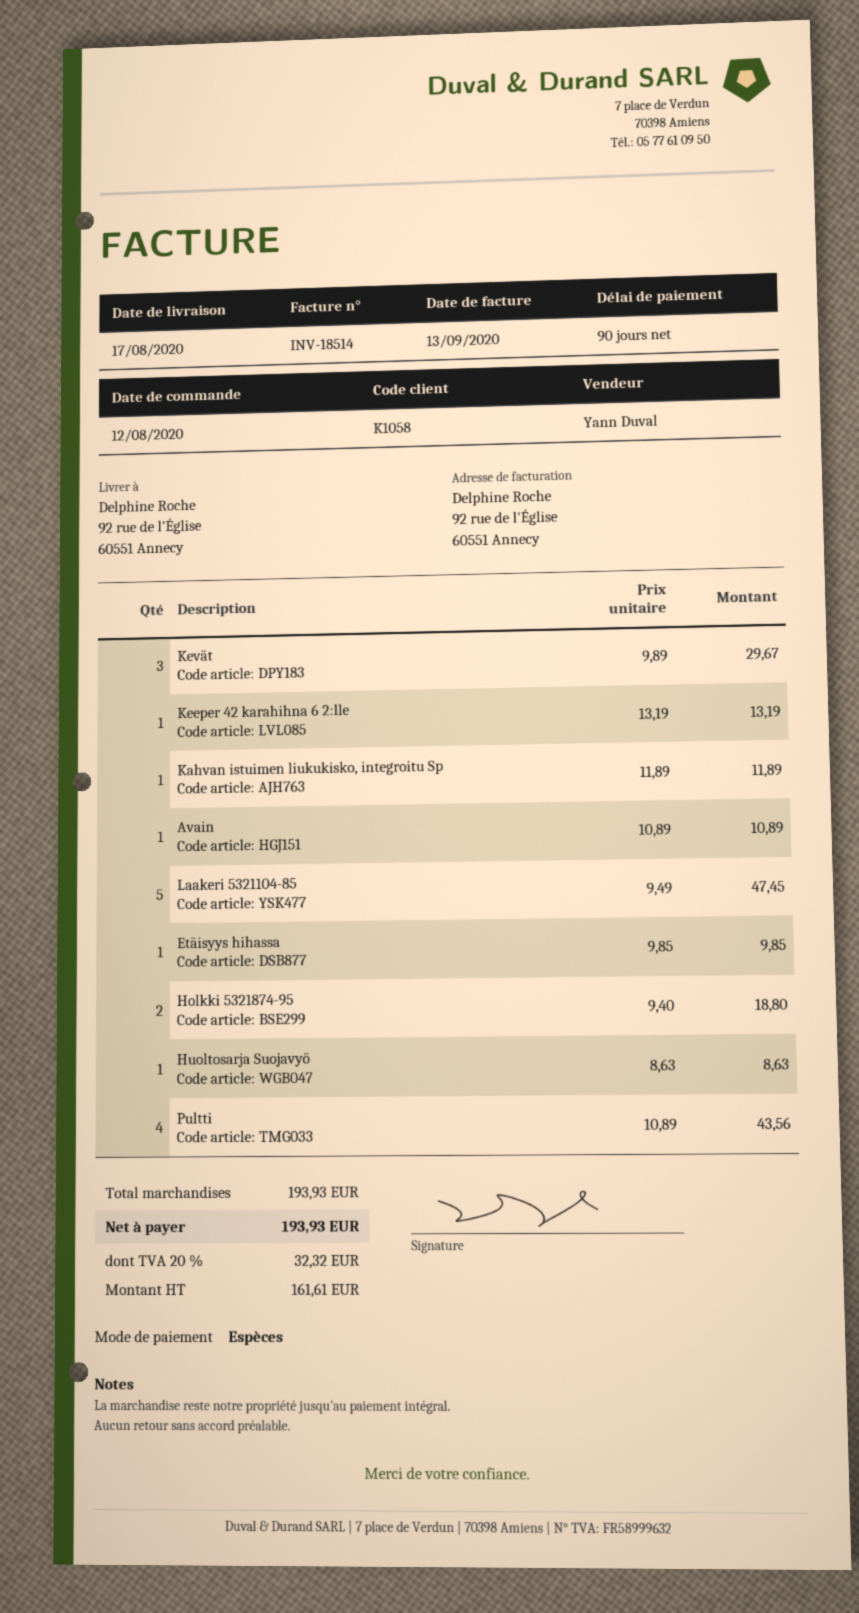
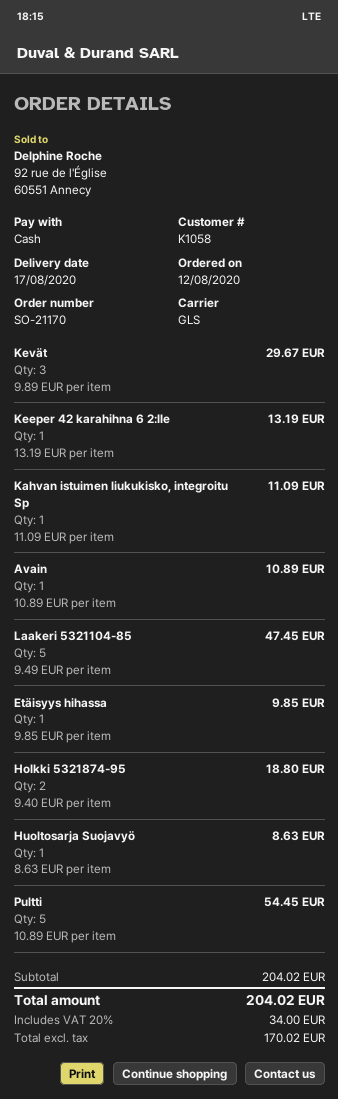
Kahvan istuimen liukukisko, integroitu Sp: 1 x 11.89 = 11.89 -> 1 x 11.09 = 11.09
Pultti: 4 x 10.89 = 43.56 -> 5 x 10.89 = 54.45
subtotal: 193.93 -> 204.02
net: 161.61 -> 170.02
tax: 20% = 32.32 -> 20% = 34.00
total: 193.93 -> 204.02

